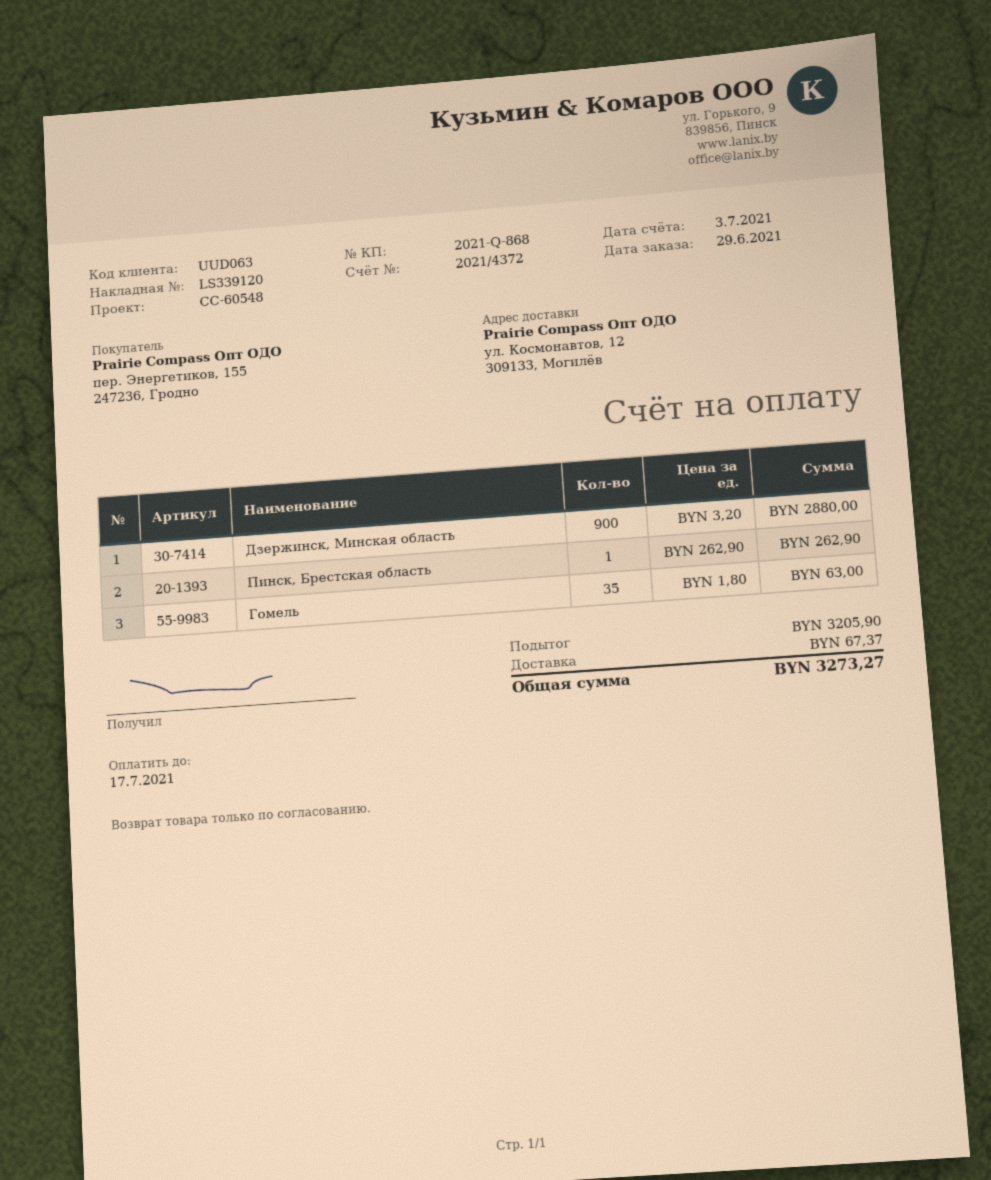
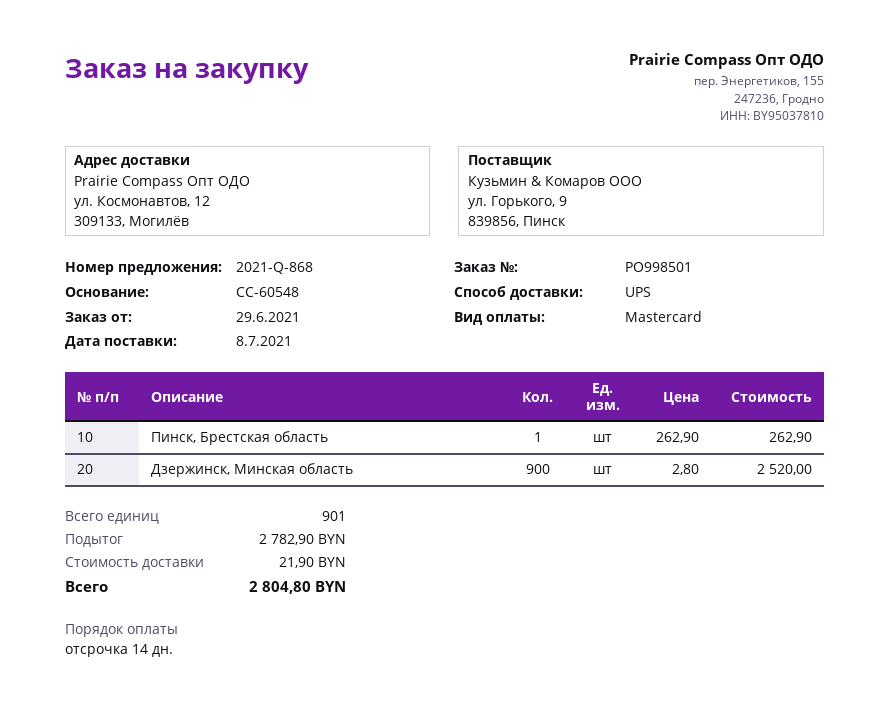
Дзержинск, Минская область: 900 x 3.20 = 2880.00 -> 900 x 2.80 = 2520.00
Гомель: 35 x 1.80 = 63.00 -> none
subtotal: 3205.90 -> 2782.90
shipping: 67.37 -> 21.90
total: 3273.27 -> 2804.80

